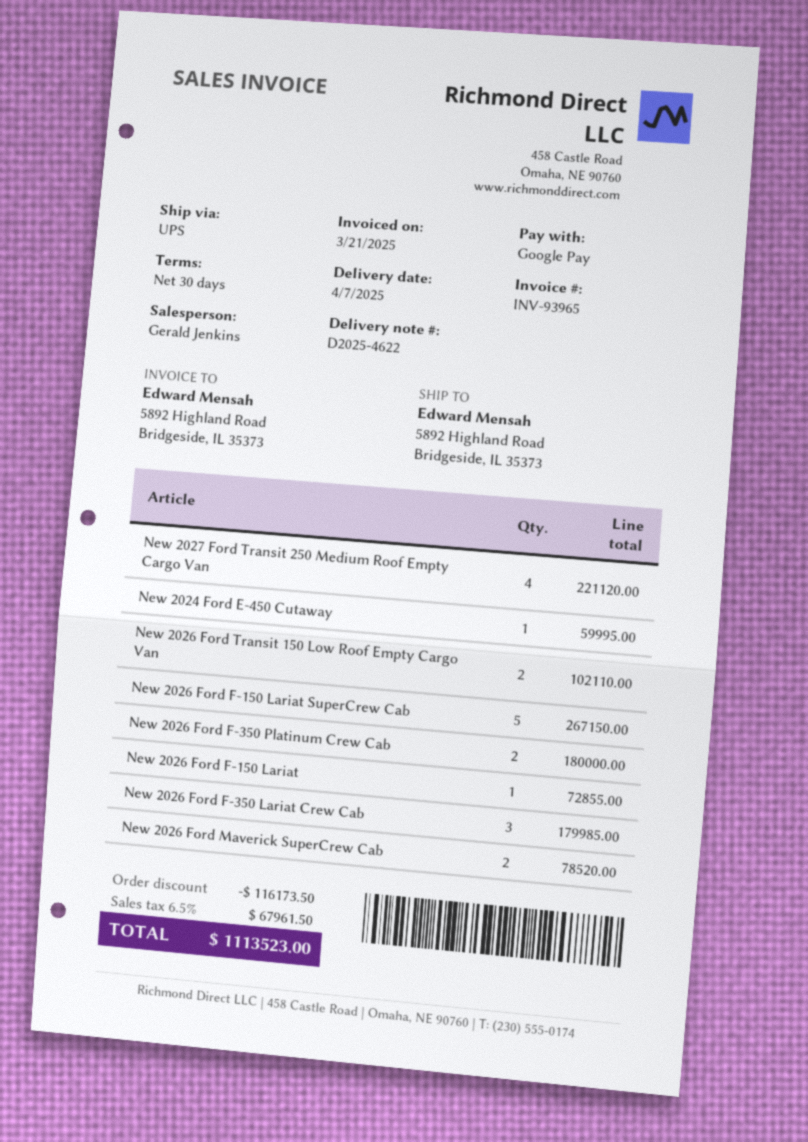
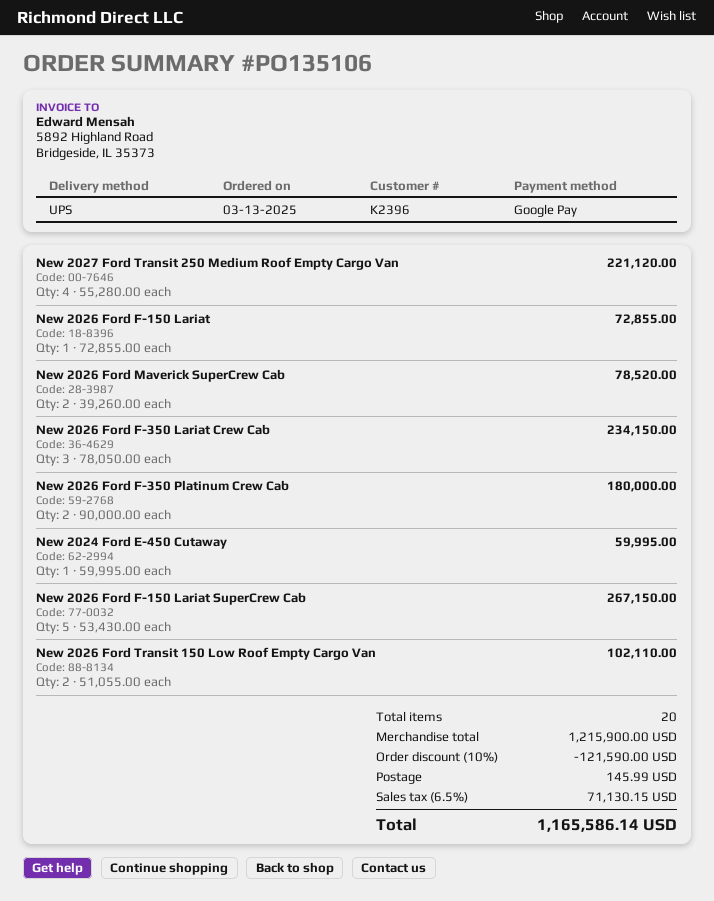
New 2026 Ford F-350 Lariat Crew Cab: 3 for 179985.00 -> 3 for 234150.00
discount: 116173.50 -> 121590.00
shipping: none -> 145.99
tax: 6.5% = 67961.50 -> 6.5% = 71130.15
total: 1113523.00 -> 1165586.14

